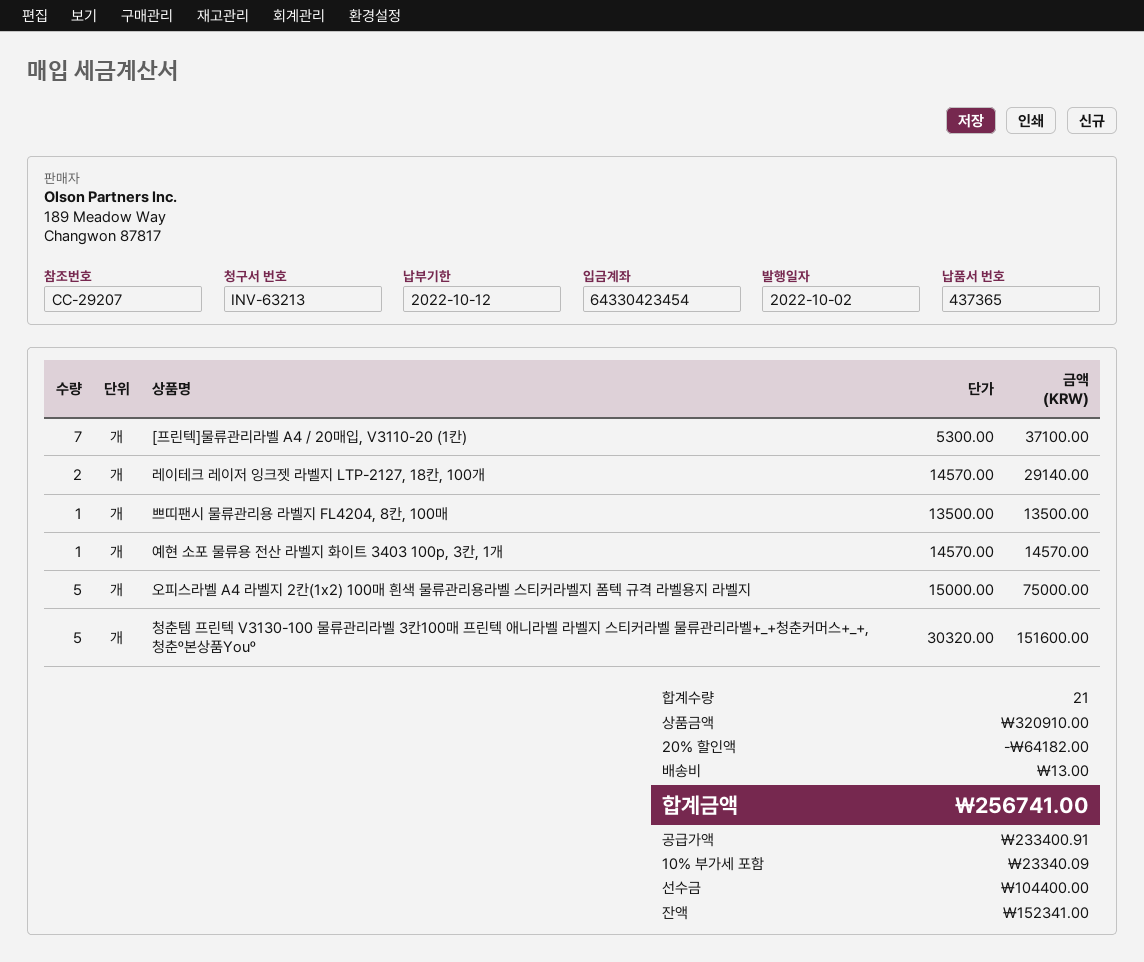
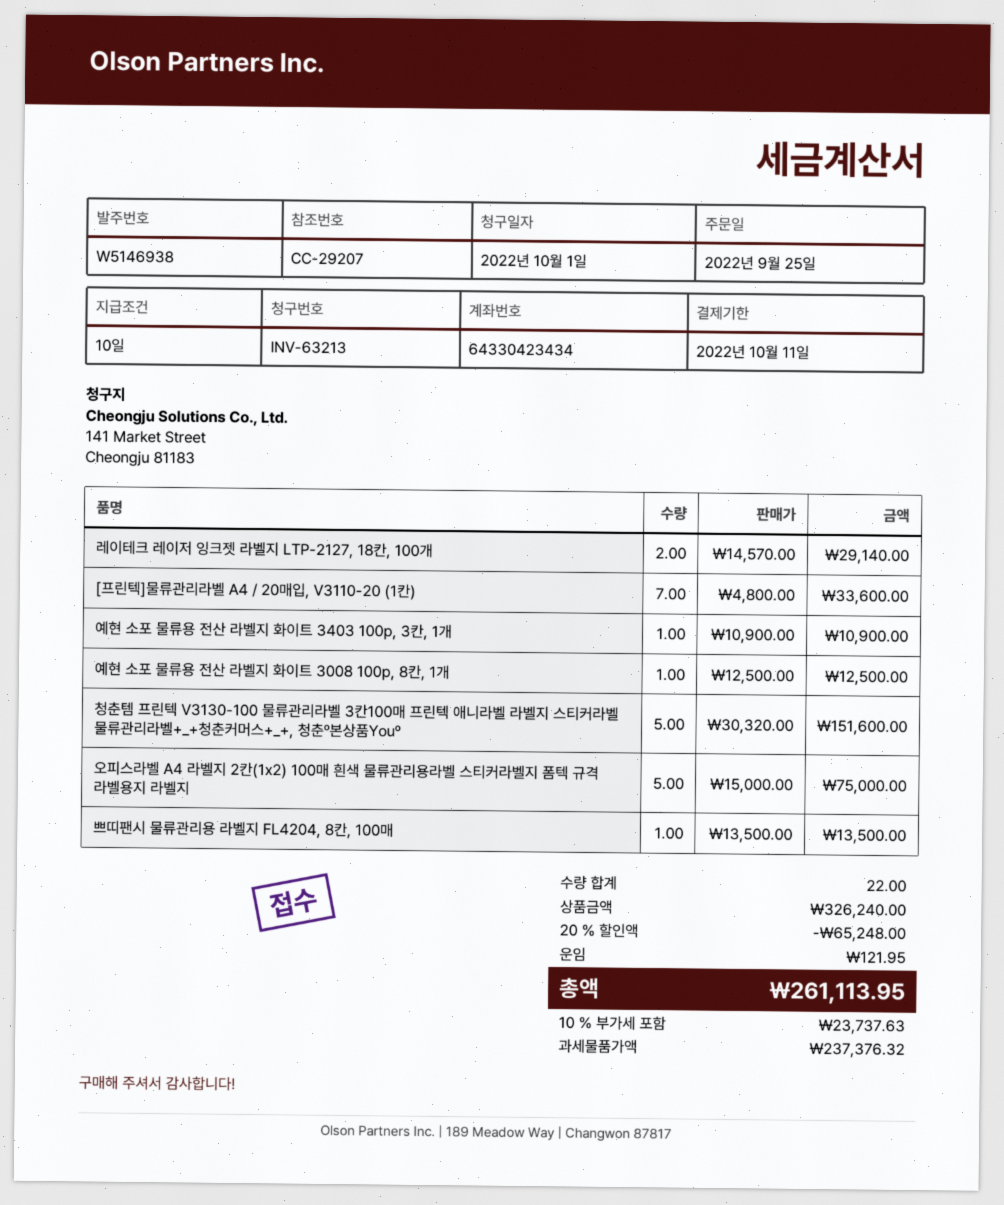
invoice date: 2022-10-02 -> 2022-10-01
due date: 2022-10-12 -> 2022-10-11
bank account: 64330423454 -> 64330423434
[프린텍]물류관리라벨 A4 / 20매입, V3110-20 (1칸): 7 x 5300.00 = 37100.00 -> 7 x 4800.00 = 33600.00
예현 소포 물류용 전산 라벨지 화이트 3403 100p, 3칸, 1개: 1 x 14570.00 = 14570.00 -> 1 x 10900.00 = 10900.00
예현 소포 물류용 전산 라벨지 화이트 3008 100p, 8칸, 1개: none -> 1 x 12500.00 = 12500.00
total quantity: 21 -> 22
subtotal: 320910.00 -> 326240.00
discount: 20% = 64182.00 -> 20% = 65248.00
shipping: 13.00 -> 121.95
net: 233400.91 -> 237376.32
tax: 10% = 23340.09 -> 10% = 23737.63
total: 256741.00 -> 261113.95

